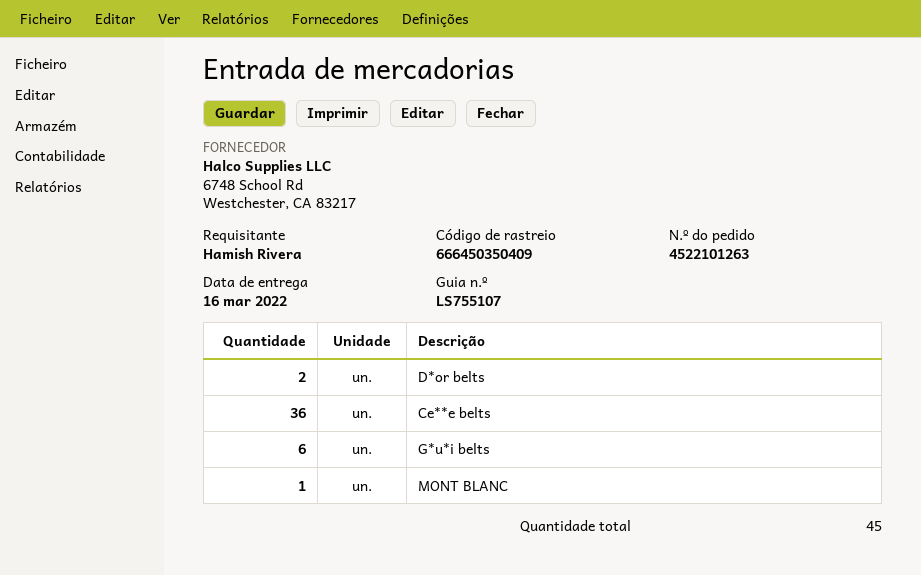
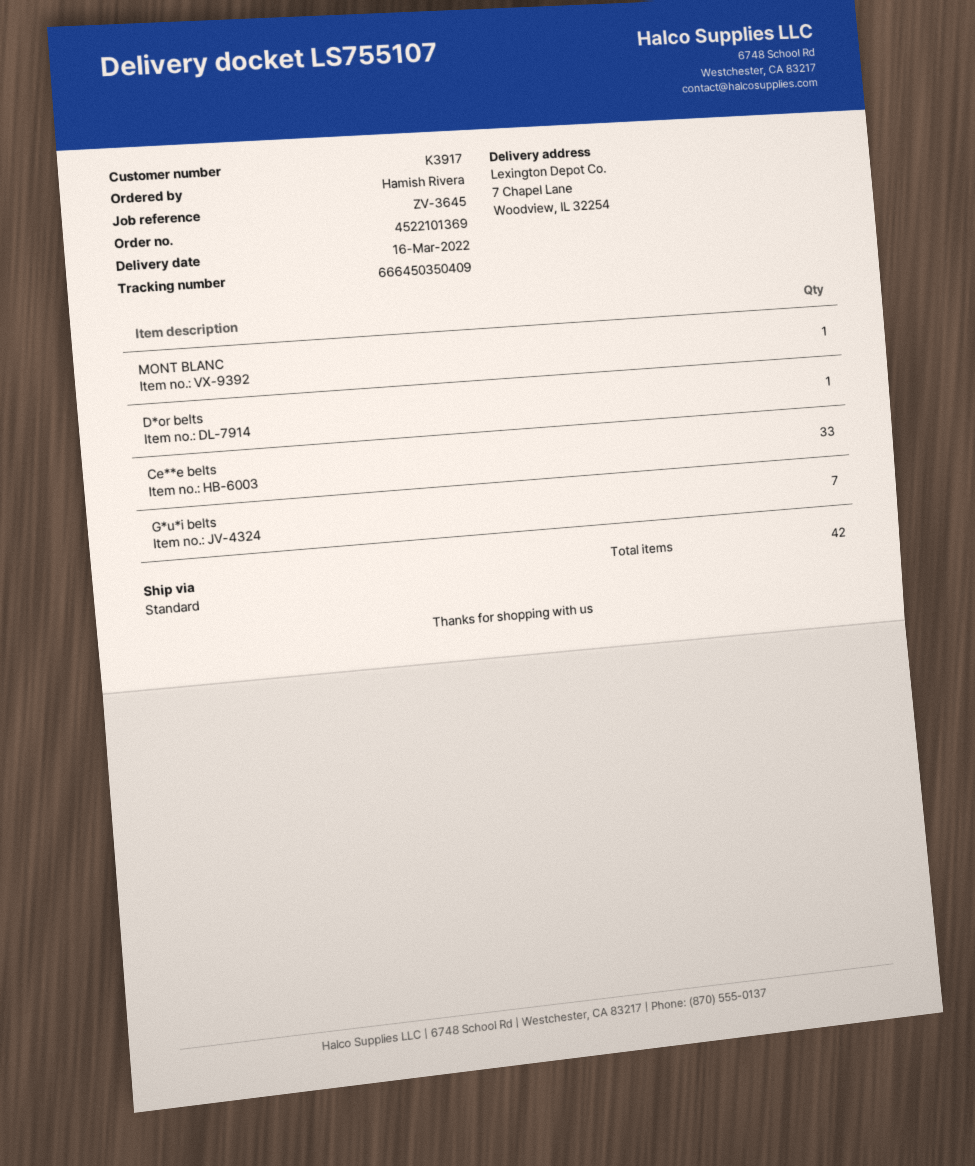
order number: 4522101263 -> 4522101369
D*or belts: 2 -> 1
Ce**e belts: 36 -> 33
G*u*i belts: 6 -> 7
total quantity: 45 -> 42

